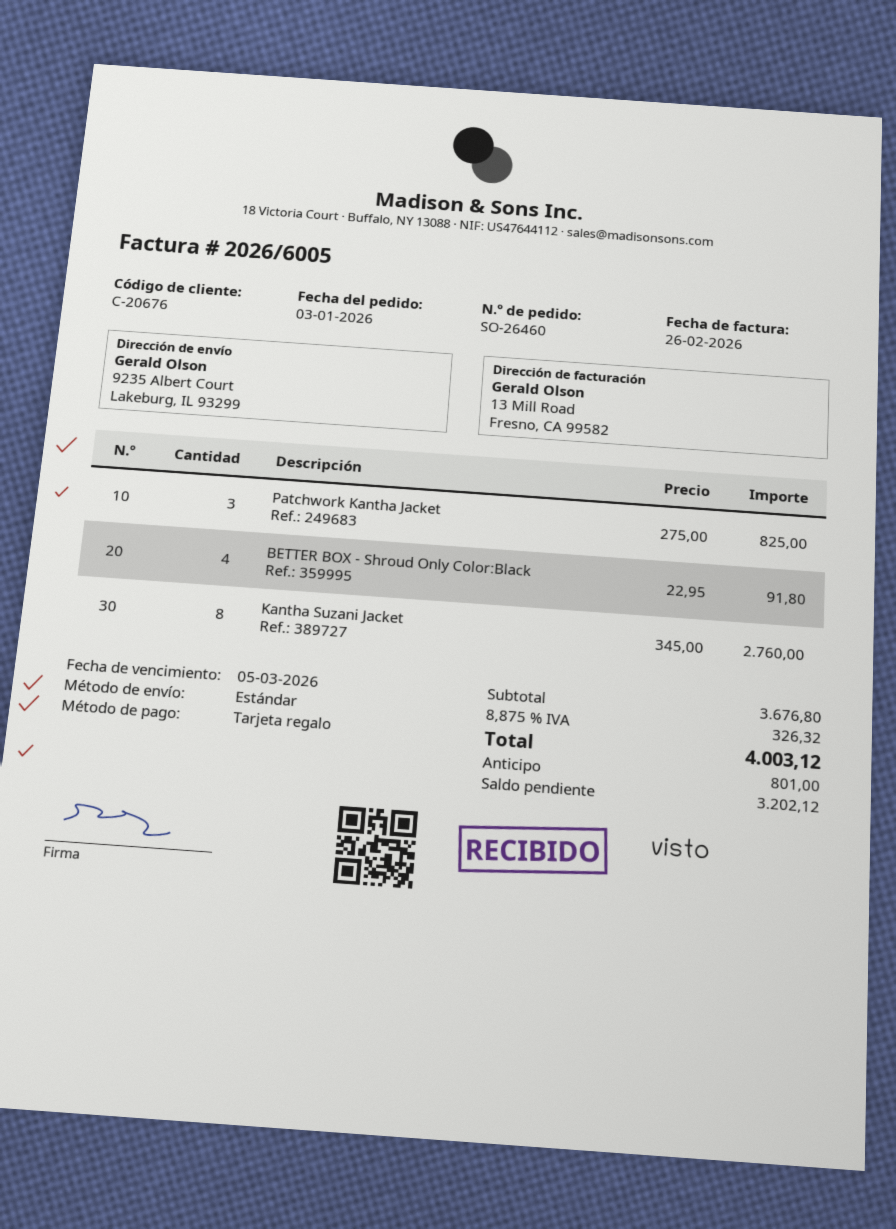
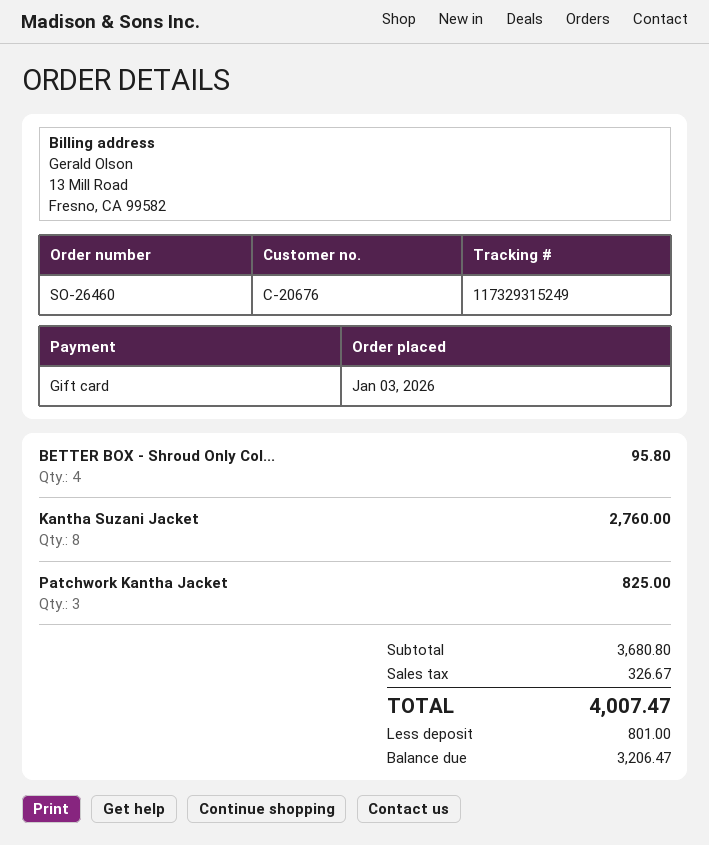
BETTER BOX - Shroud Only Color:Black: 4 for 91.80 -> 4 for 95.80
subtotal: 3676.80 -> 3680.80
tax: 326.32 -> 326.67
total: 4003.12 -> 4007.47
balance: 3202.12 -> 3206.47

